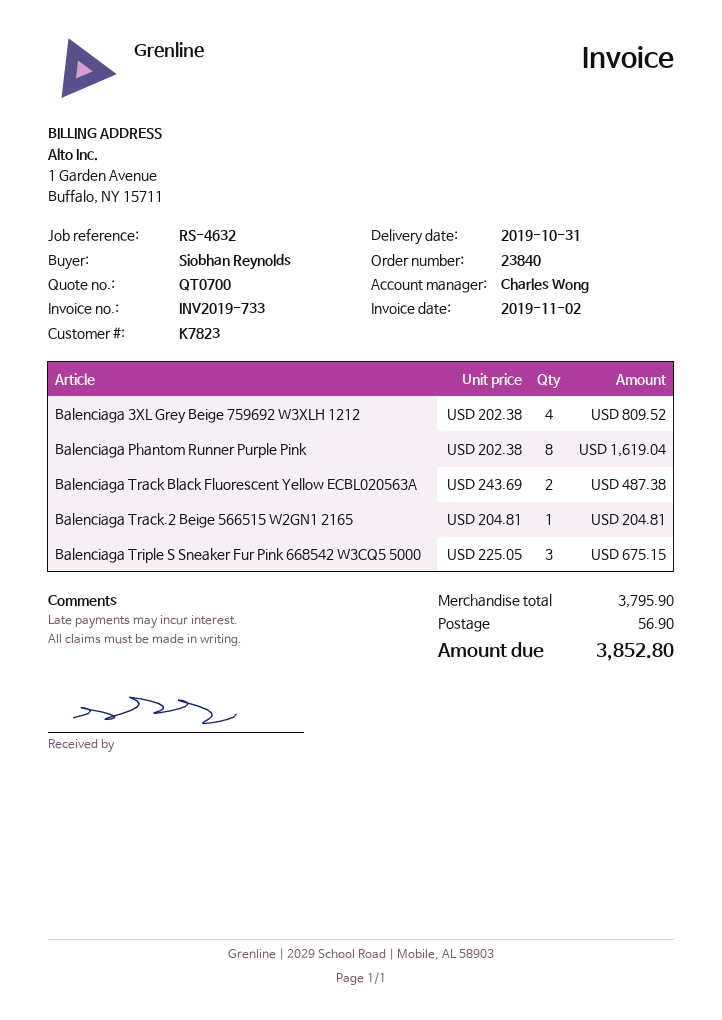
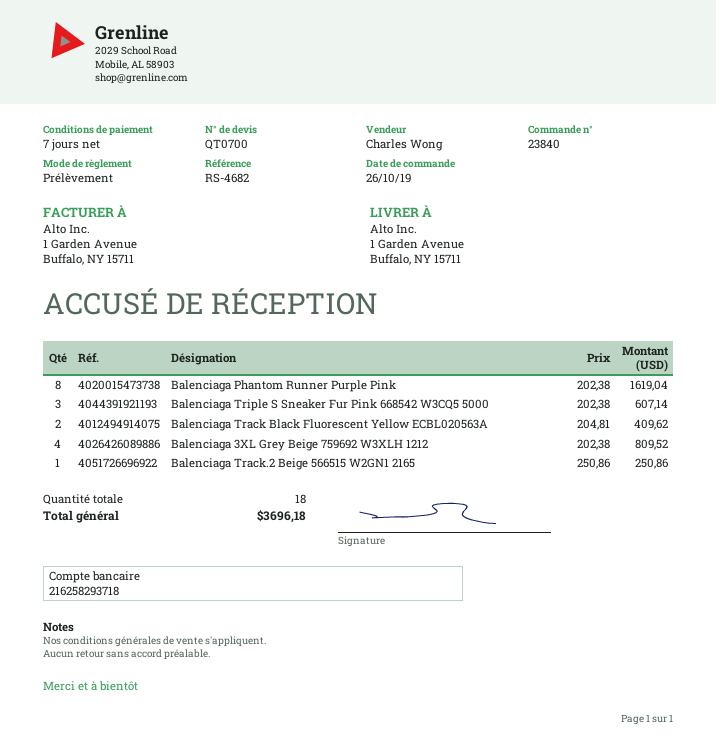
reference: RS-4632 -> RS-4682
Balenciaga Track Black Fluorescent Yellow ECBL020563A: 2 x 243.69 = 487.38 -> 2 x 204.81 = 409.62
Balenciaga Track.2 Beige 566515 W2GN1 2165: 1 x 204.81 = 204.81 -> 1 x 250.86 = 250.86
Balenciaga Triple S Sneaker Fur Pink 668542 W3CQ5 5000: 3 x 225.05 = 675.15 -> 3 x 202.38 = 607.14
shipping: 56.90 -> none
total: 3852.80 -> 3696.18

